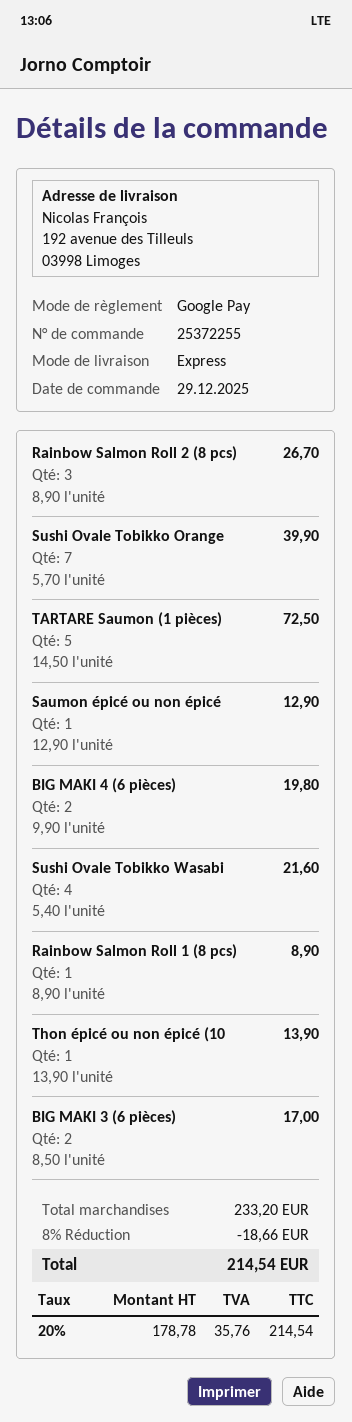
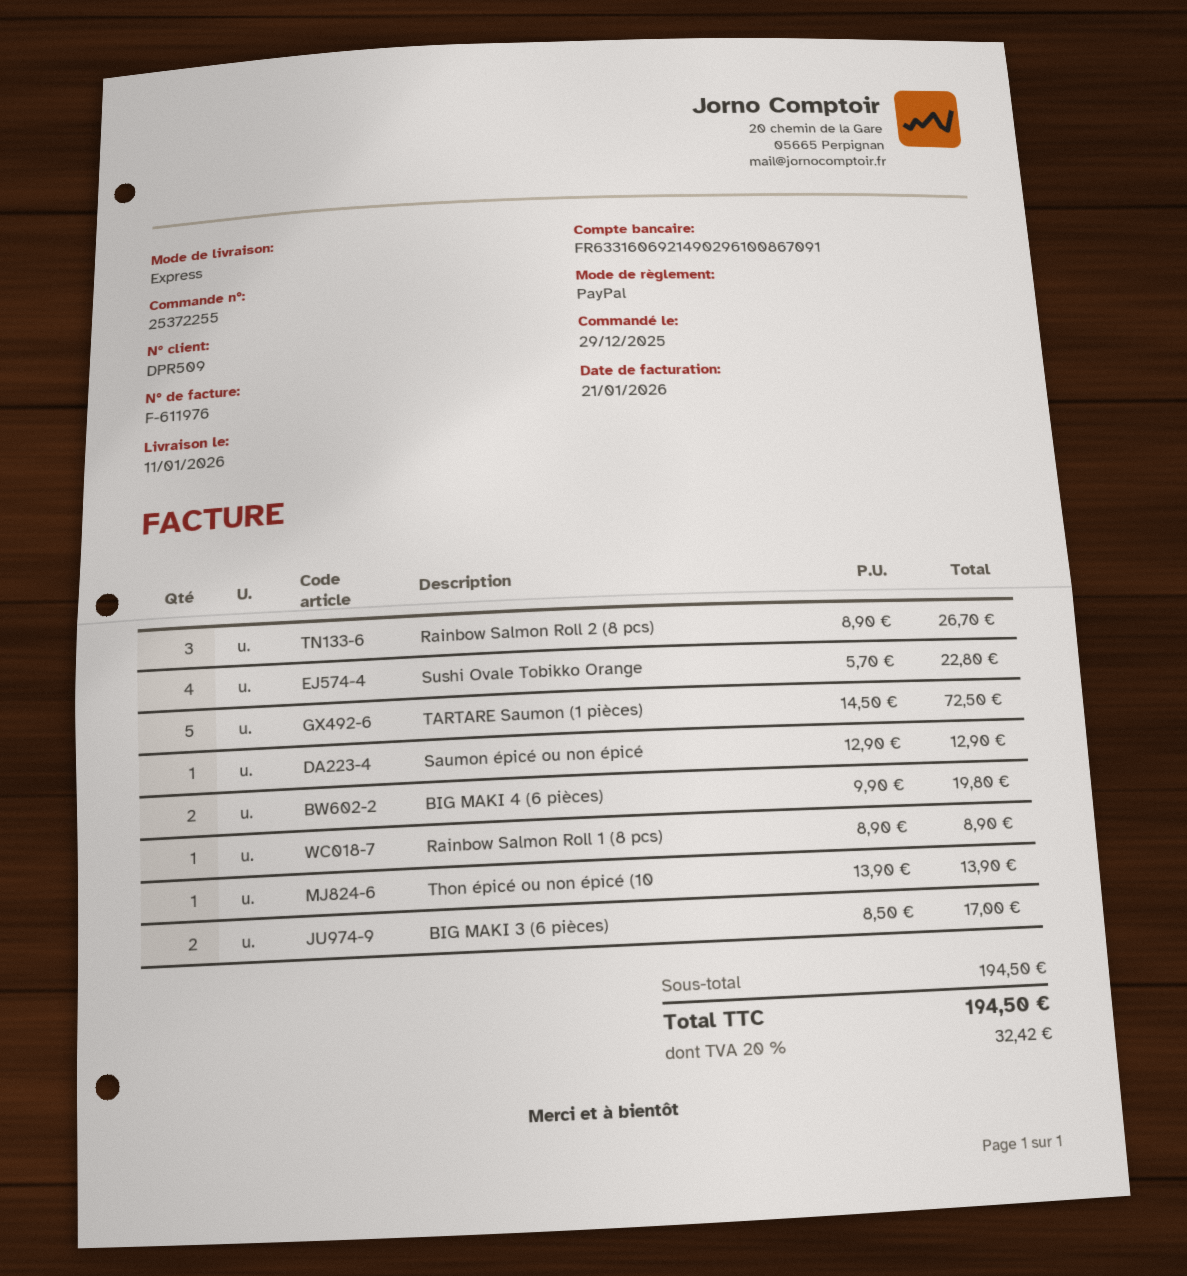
payment method: Google Pay -> PayPal
Sushi Ovale Tobikko Orange: 7 x 5.70 = 39.90 -> 4 x 5.70 = 22.80
Sushi Ovale Tobikko Wasabi: 4 x 5.40 = 21.60 -> none
subtotal: 233.20 -> 194.50
discount: 8% = 18.66 -> none
tax: 20% = 35.76 -> 20% = 32.42
total: 214.54 -> 194.50

